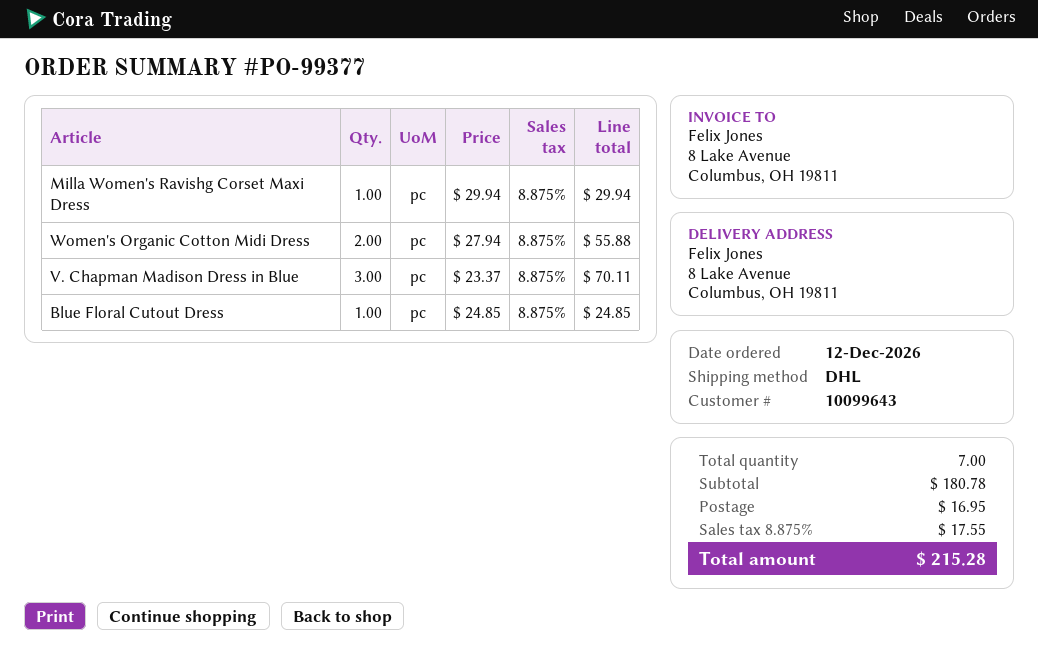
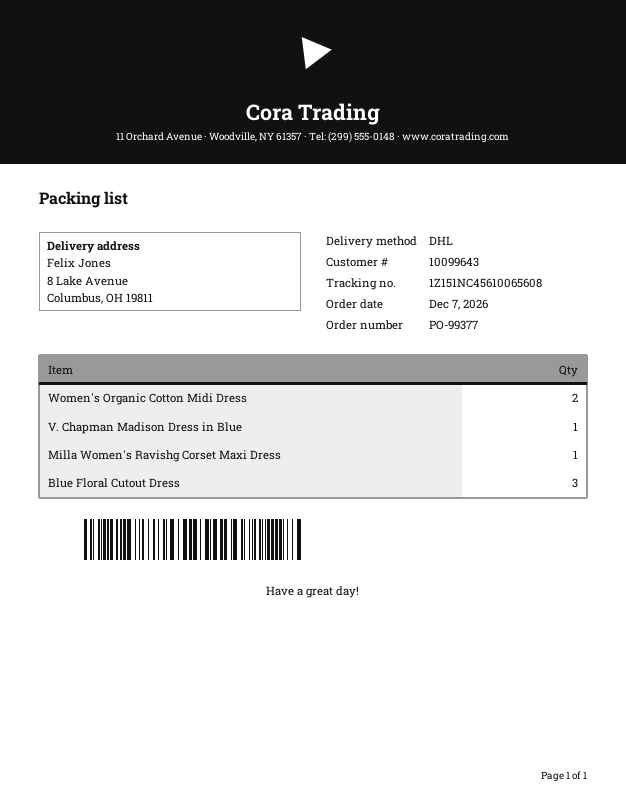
order date: 2026-12-12 -> 2026-12-07
V. Chapman Madison Dress in Blue: 3 -> 1
Blue Floral Cutout Dress: 1 -> 3

